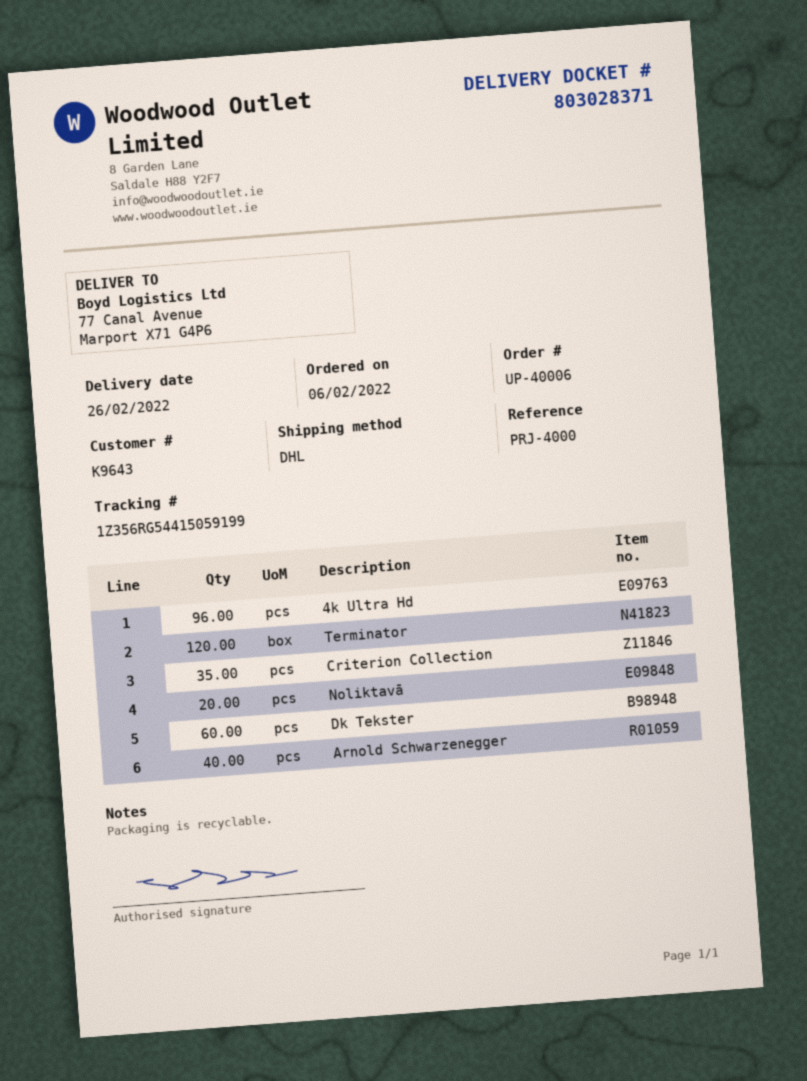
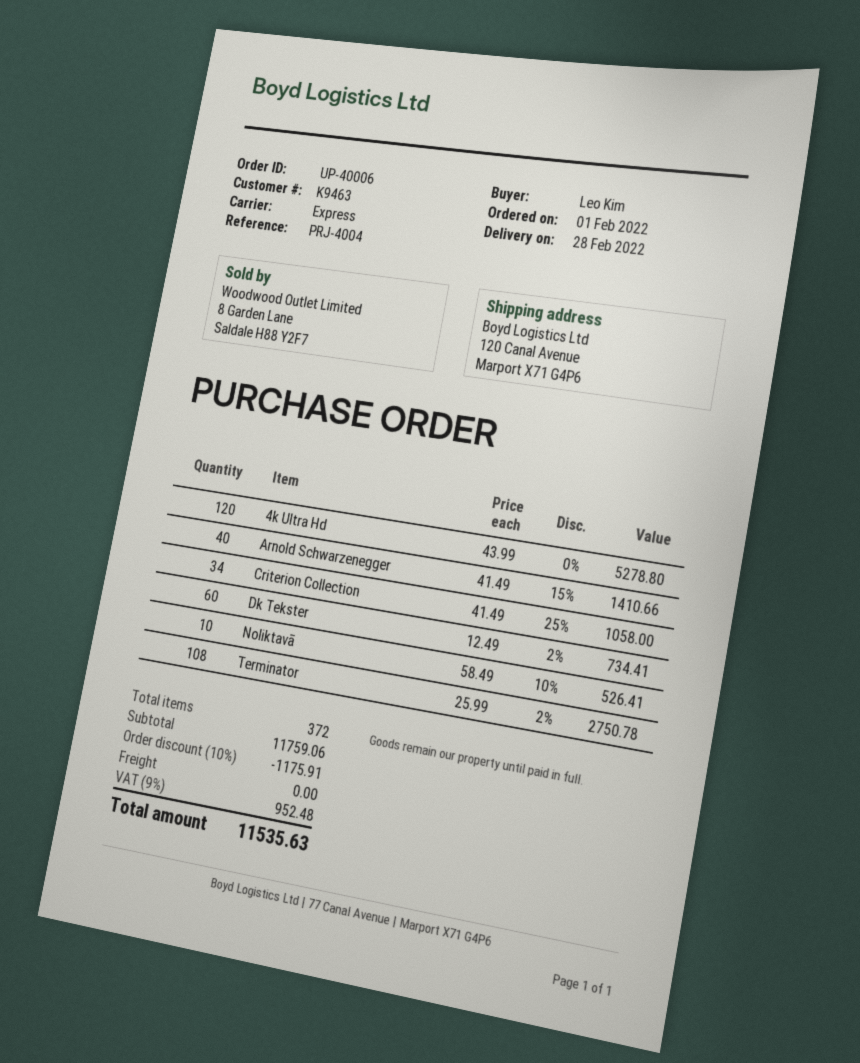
order date: 2022-02-06 -> 2022-02-01
delivery date: 2022-02-26 -> 2022-02-28
customer number: K9643 -> K9463
reference: PRJ-4000 -> PRJ-4004
shipping method: DHL -> express
ship to: 77 Canal Avenue, Marport X71 G4P6 -> 120 Canal Avenue, Marport X71 G4P6
4k Ultra Hd: 96 -> 120
Terminator: 120 -> 108
Criterion Collection: 35 -> 34
Noliktavā: 20 -> 10

